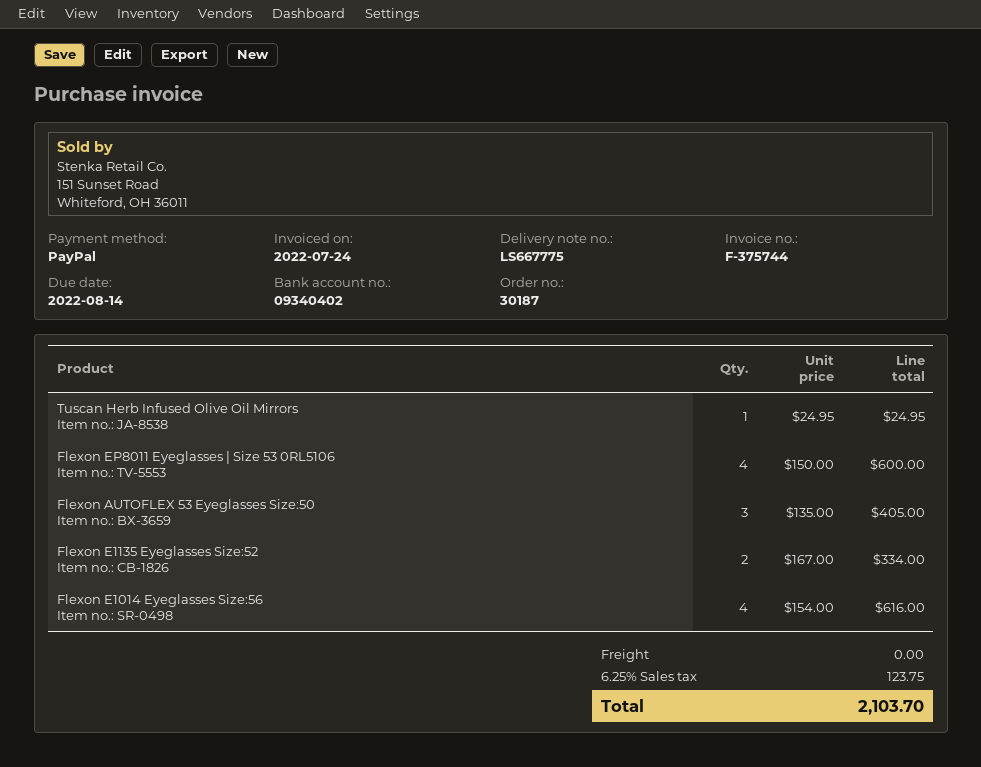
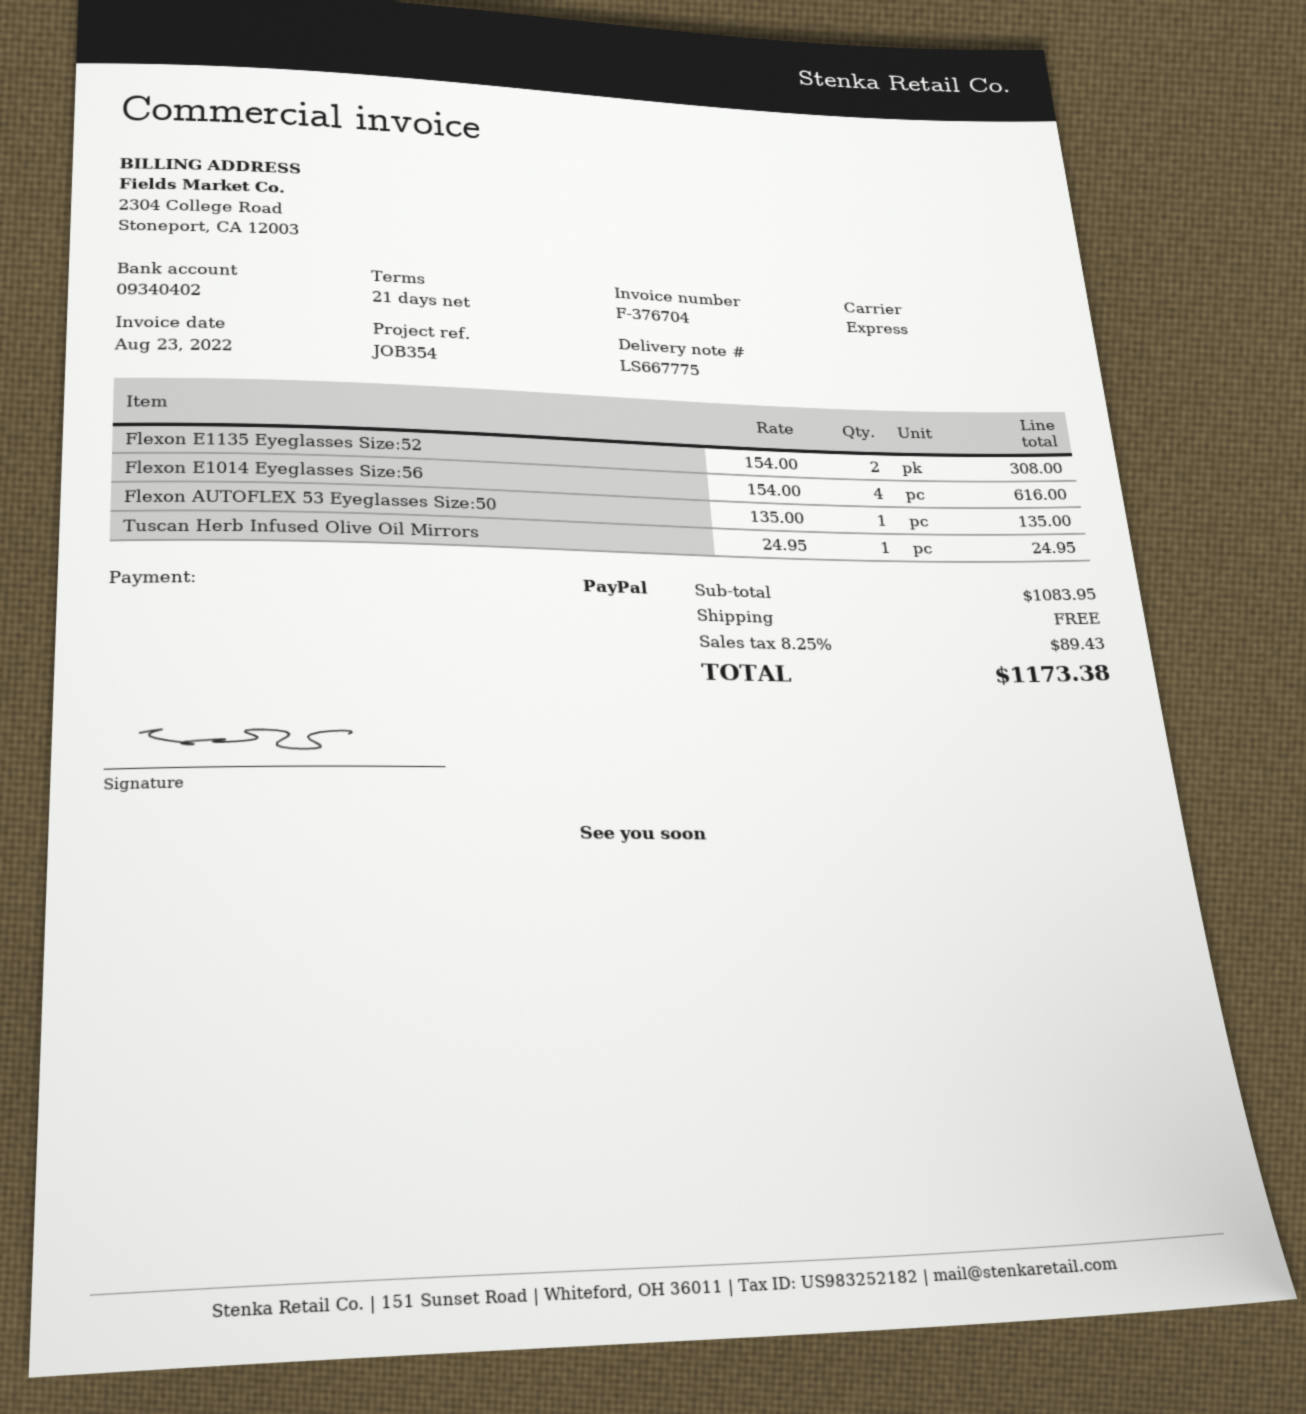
invoice number: F-375744 -> F-376704
invoice date: 2022-07-24 -> 2022-08-23
Flexon EP8011 Eyeglasses | Size 53 0RL5106: 4 x 150.00 = 600.00 -> none
Flexon AUTOFLEX 53 Eyeglasses Size:50: 3 x 135.00 = 405.00 -> 1 x 135.00 = 135.00
Flexon E1135 Eyeglasses Size:52: 2 x 167.00 = 334.00 -> 2 x 154.00 = 308.00
tax: 6.25% = 123.75 -> 8.25% = 89.43
total: 2103.70 -> 1173.38

